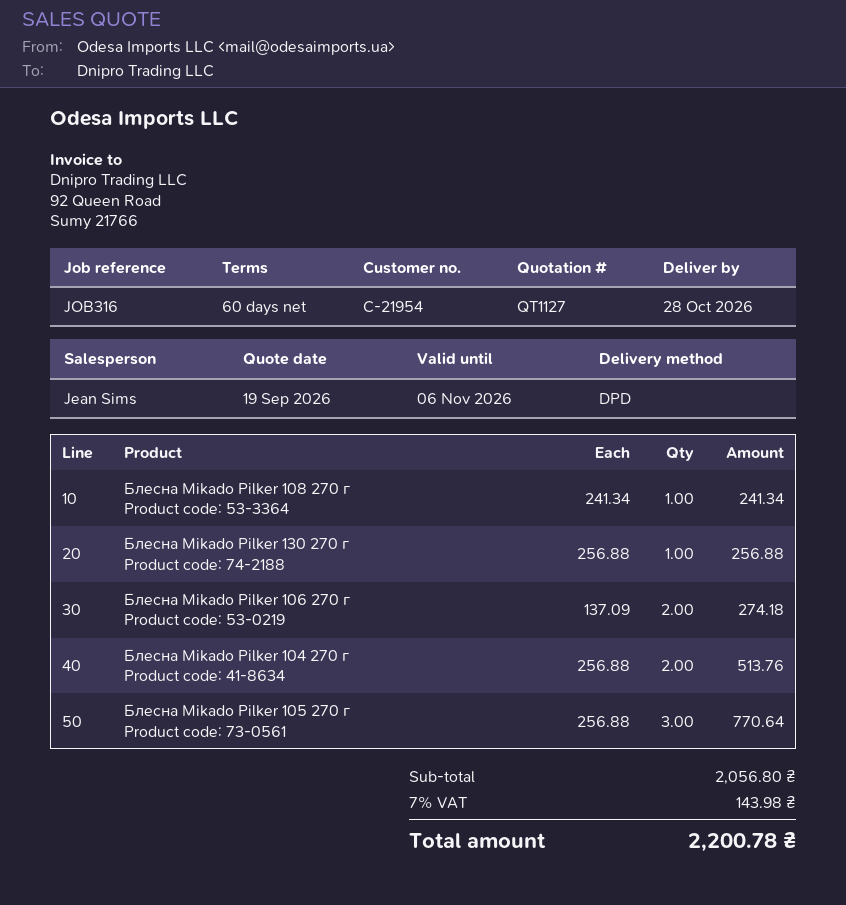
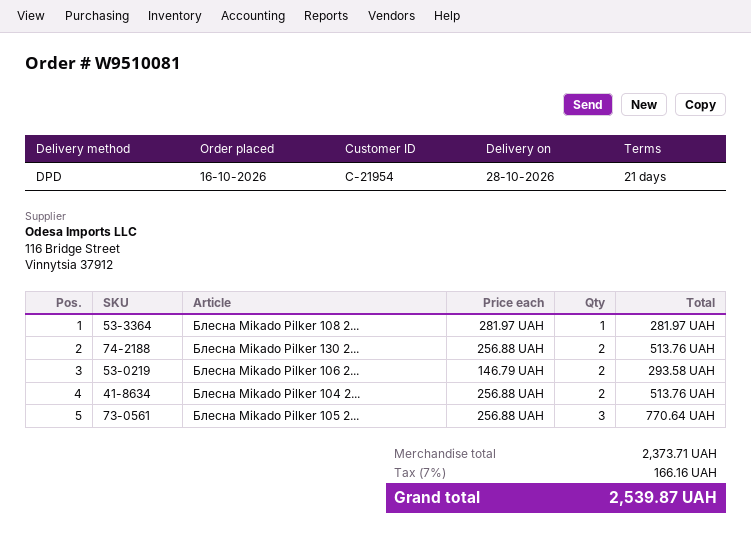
payment terms: 60 days -> 21 days
Блесна Mikado Pilker 108 270 г: 1 x 241.34 = 241.34 -> 1 x 281.97 = 281.97
Блесна Mikado Pilker 130 270 г: 1 x 256.88 = 256.88 -> 2 x 256.88 = 513.76
Блесна Mikado Pilker 106 270 г: 2 x 137.09 = 274.18 -> 2 x 146.79 = 293.58
subtotal: 2056.80 -> 2373.71
tax: 7% = 143.98 -> 7% = 166.16
total: 2200.78 -> 2539.87

